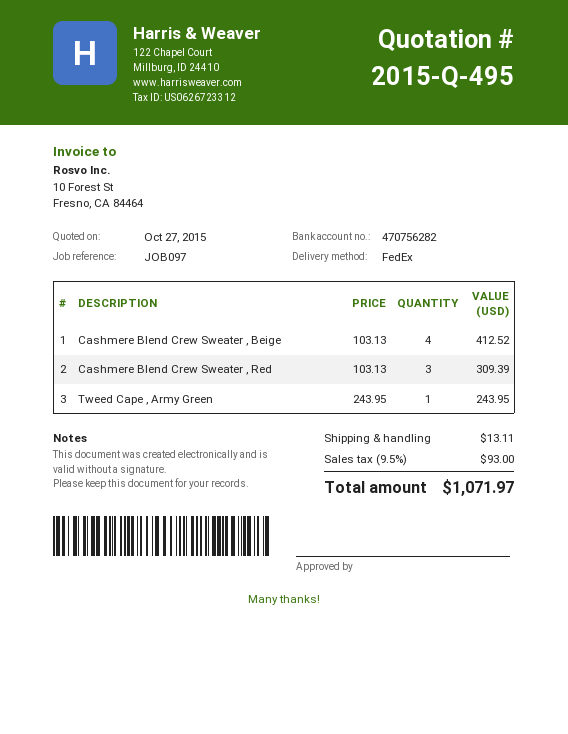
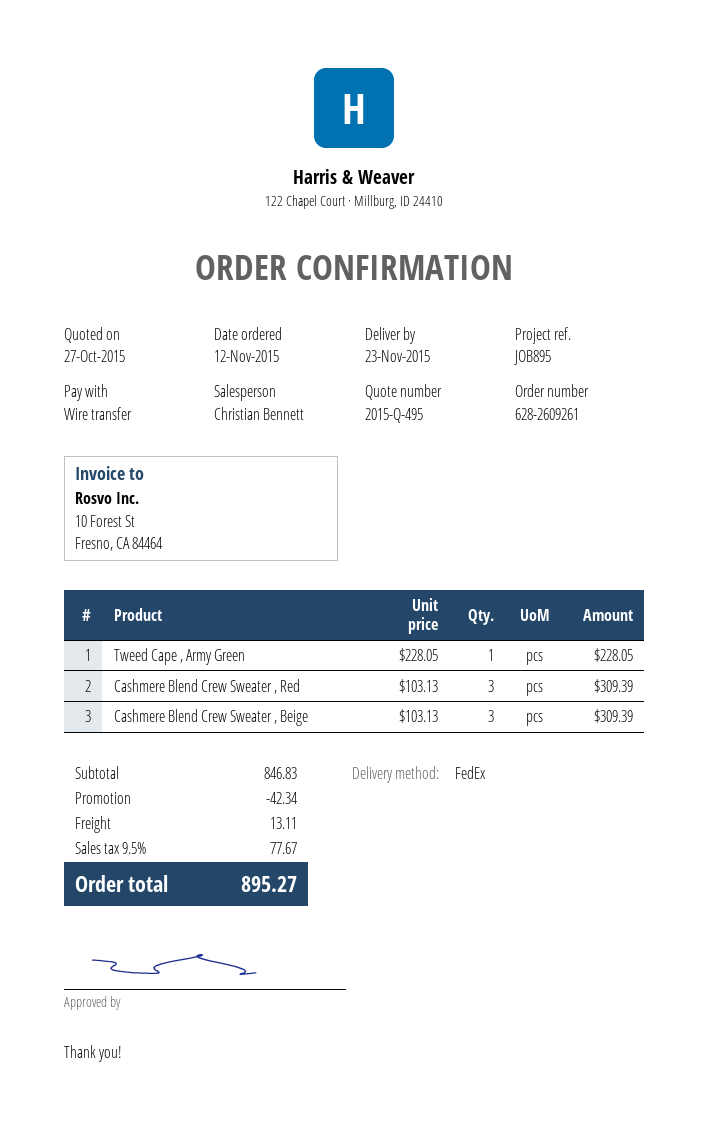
reference: JOB097 -> JOB895
Cashmere Blend Crew Sweater , Beige: 4 x 103.13 = 412.52 -> 3 x 103.13 = 309.39
Tweed Cape , Army Green: 1 x 243.95 = 243.95 -> 1 x 228.05 = 228.05
discount: none -> 42.34
tax: 9.5% = 93.00 -> 9.5% = 77.67
total: 1071.97 -> 895.27

